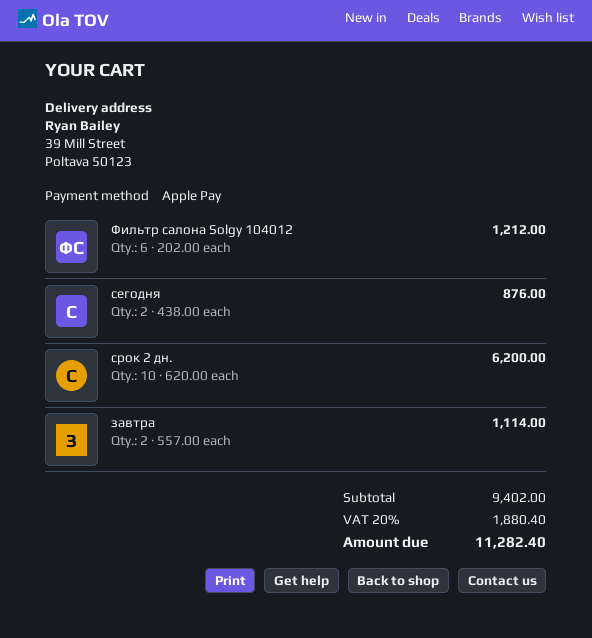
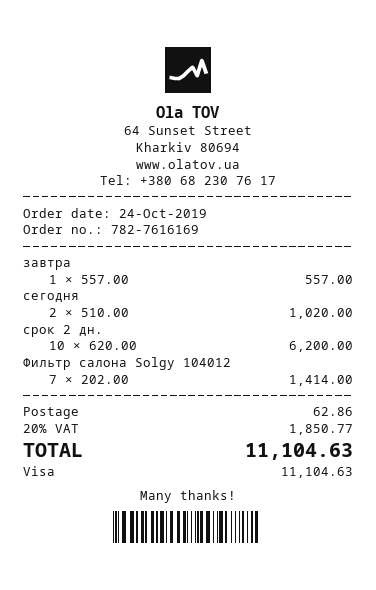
payment method: Apple Pay -> Visa
Фильтр салона Solgy 104012: 6 x 202.00 = 1212.00 -> 7 x 202.00 = 1414.00
сегодня: 2 x 438.00 = 876.00 -> 2 x 510.00 = 1020.00
завтра: 2 x 557.00 = 1114.00 -> 1 x 557.00 = 557.00
shipping: none -> 62.86
tax: 20% = 1880.40 -> 20% = 1850.77
total: 11282.40 -> 11104.63

